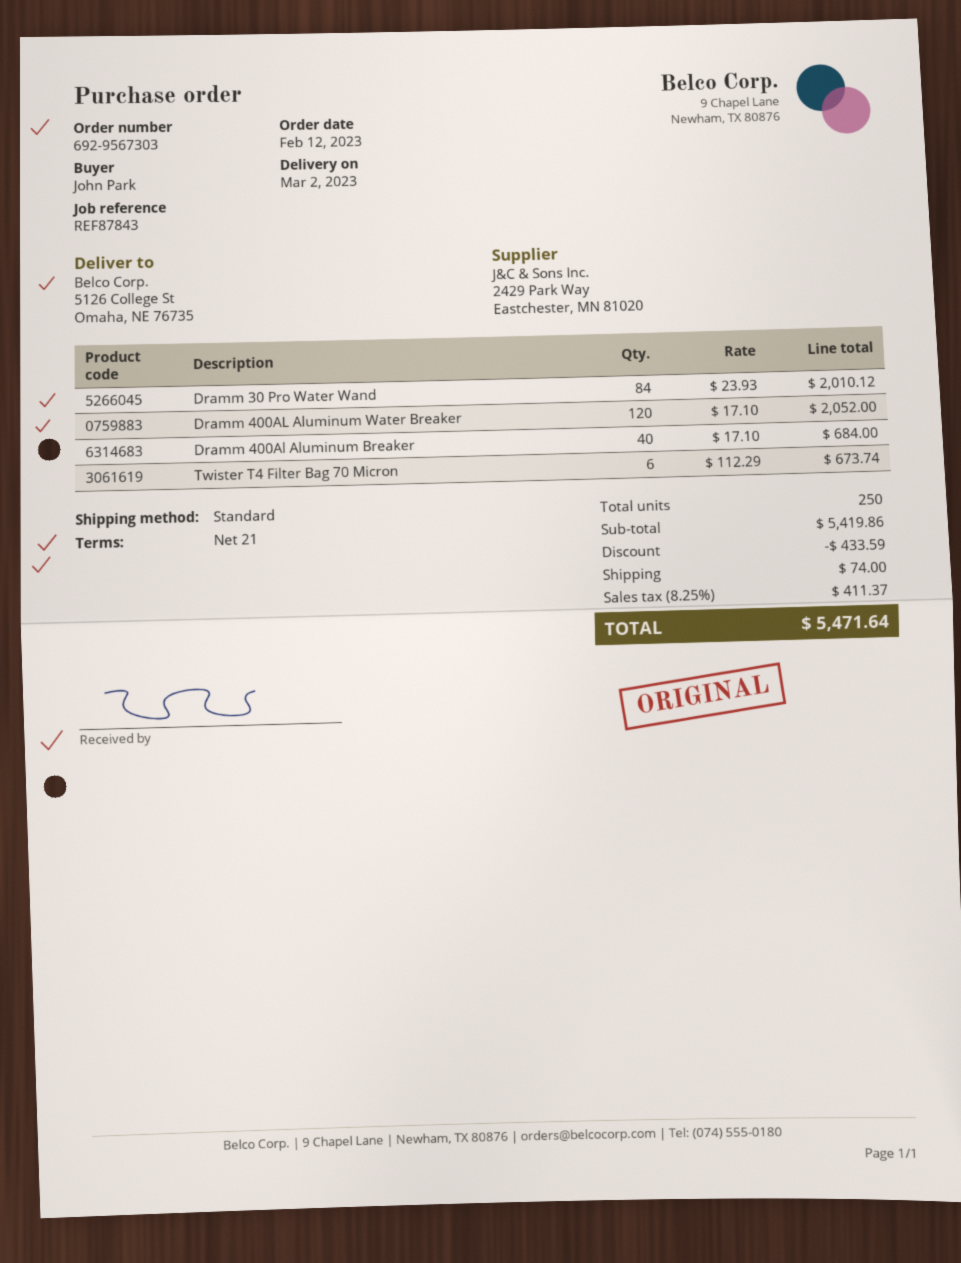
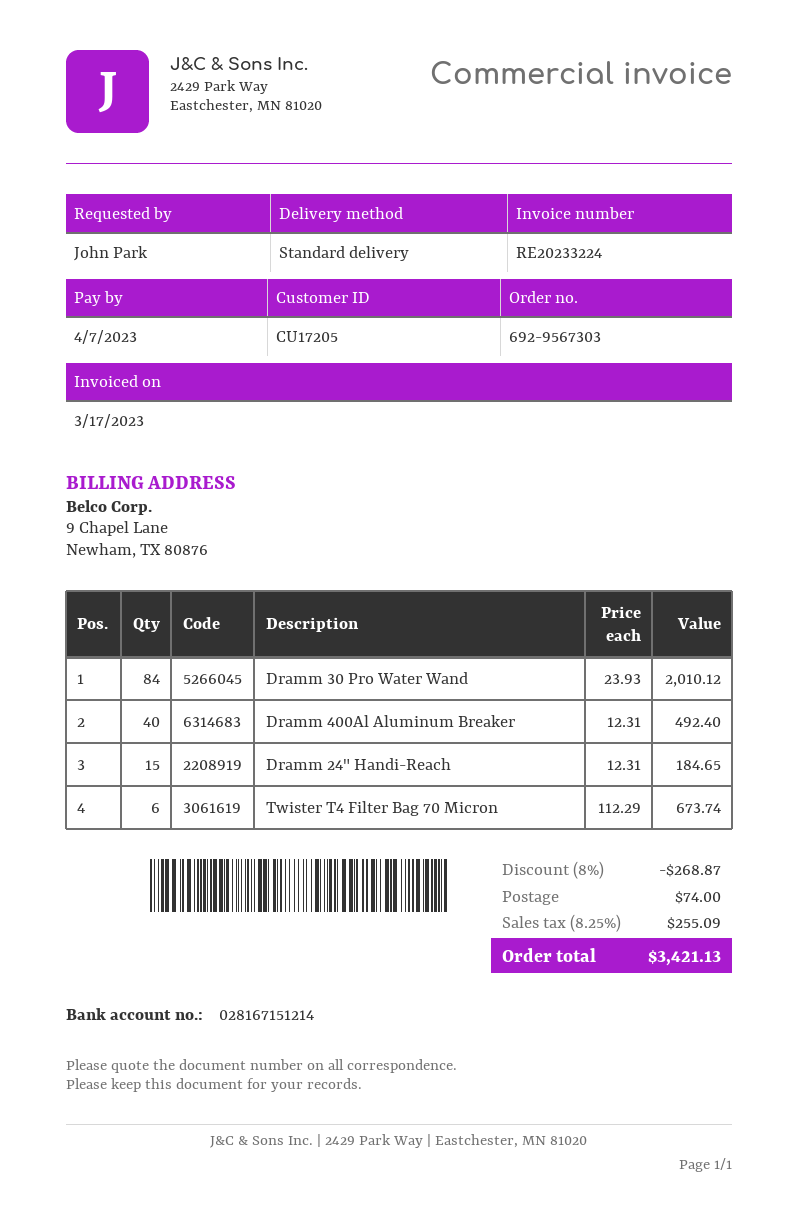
Dramm 400AL Aluminum Water Breaker: 120 x 17.10 = 2052.00 -> none
Dramm 400Al Aluminum Breaker: 40 x 17.10 = 684.00 -> 40 x 12.31 = 492.40
Dramm 24" Handi-Reach: none -> 15 x 12.31 = 184.65
discount: 433.59 -> 268.87
tax: 8.25% = 411.37 -> 8.25% = 255.09
total: 5471.64 -> 3421.13

